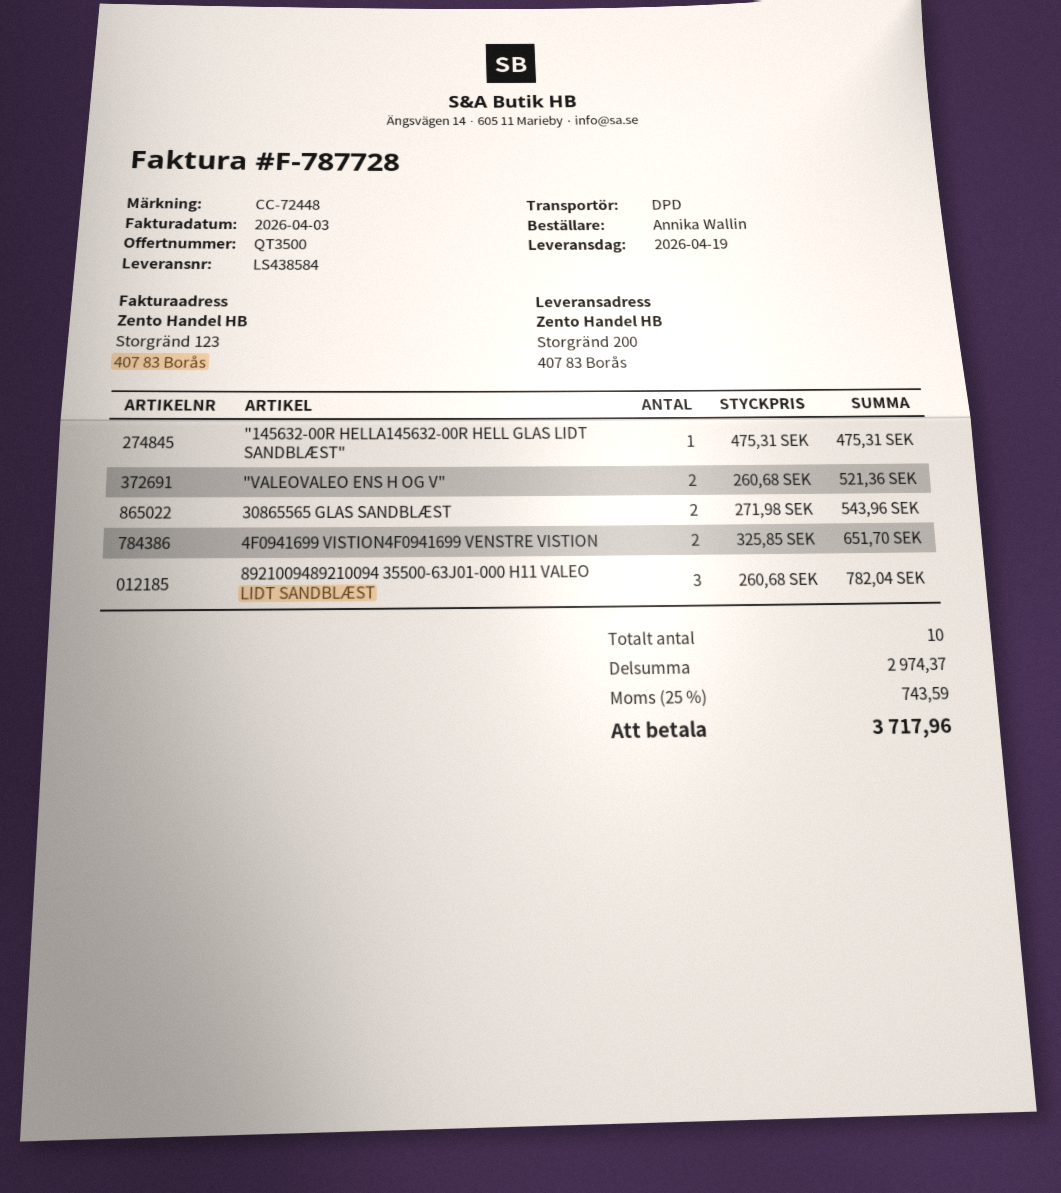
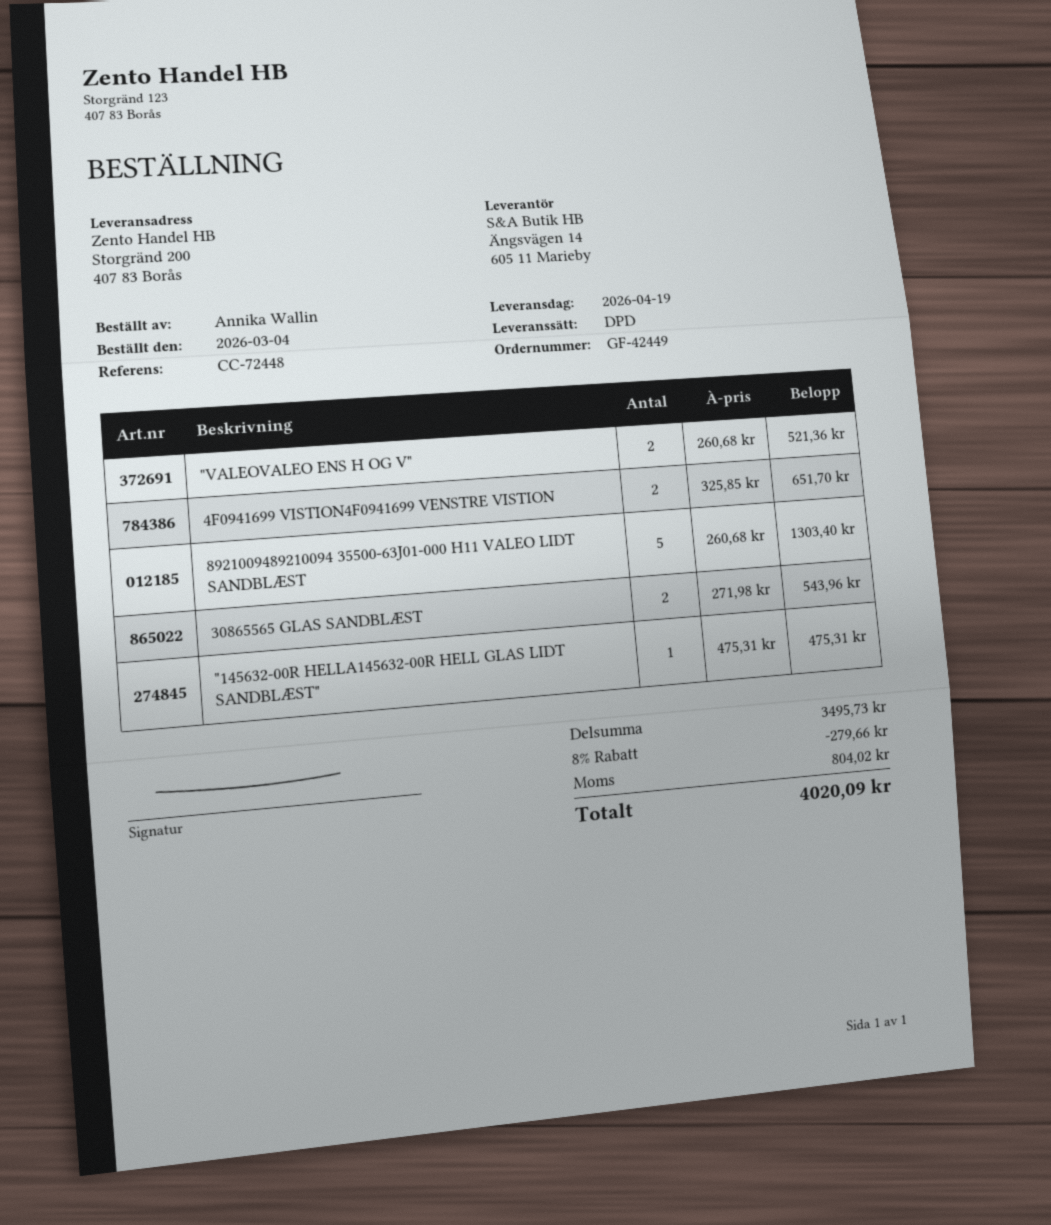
8921009489210094 35500-63J01-000 H11 VALEO LIDT SANDBLÆST: 3 x 260.68 = 782.04 -> 5 x 260.68 = 1303.40
subtotal: 2974.37 -> 3495.73
discount: none -> 8% = 279.66
tax: 743.59 -> 804.02
total: 3717.96 -> 4020.09

